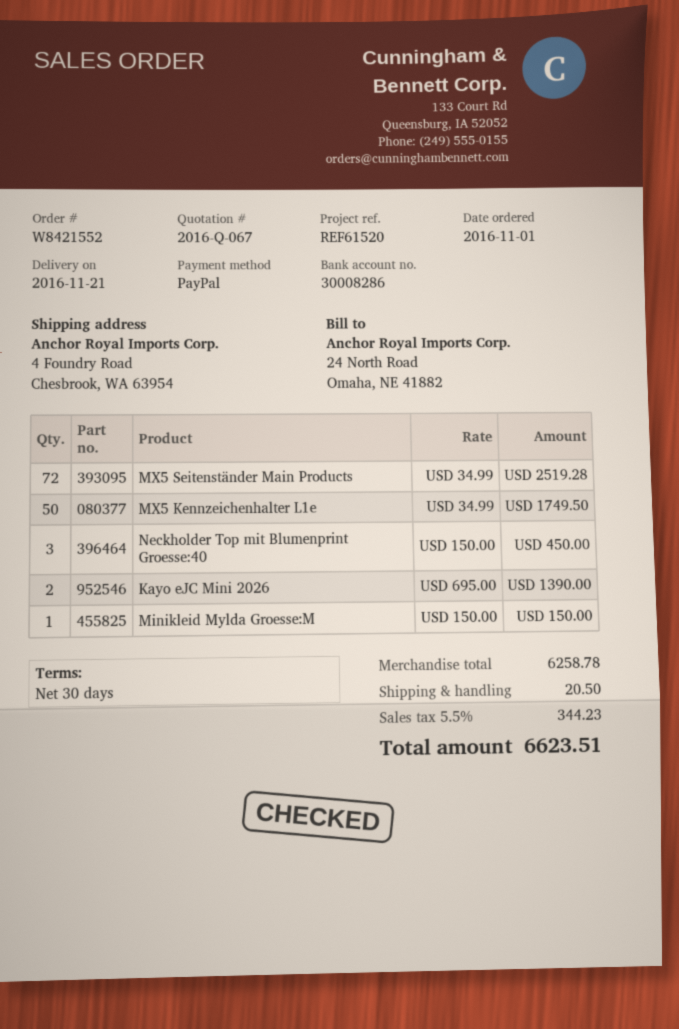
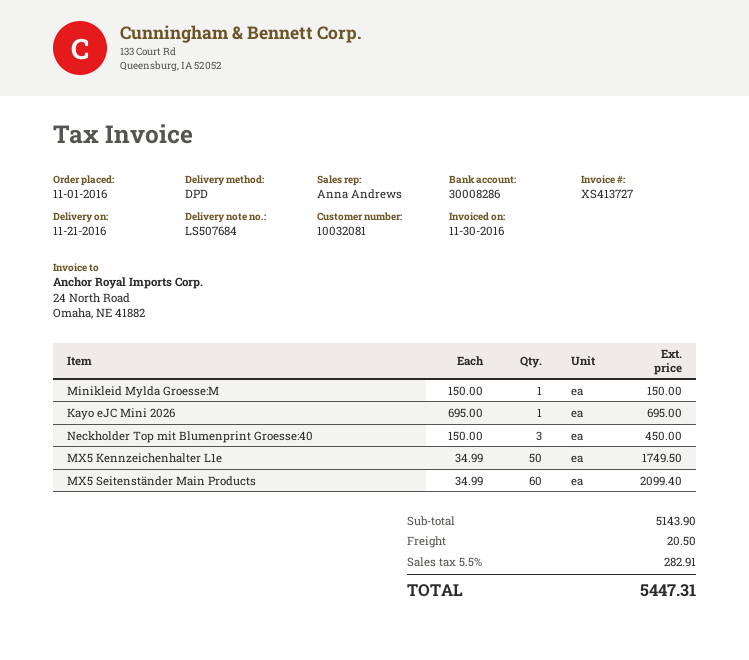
MX5 Seitenständer Main Products: 72 x 34.99 = 2519.28 -> 60 x 34.99 = 2099.40
Kayo eJC Mini 2026: 2 x 695.00 = 1390.00 -> 1 x 695.00 = 695.00
subtotal: 6258.78 -> 5143.90
tax: 5.5% = 344.23 -> 5.5% = 282.91
total: 6623.51 -> 5447.31

